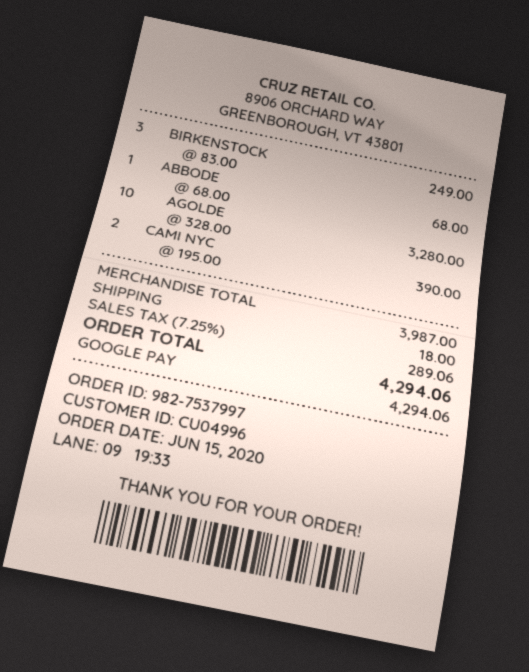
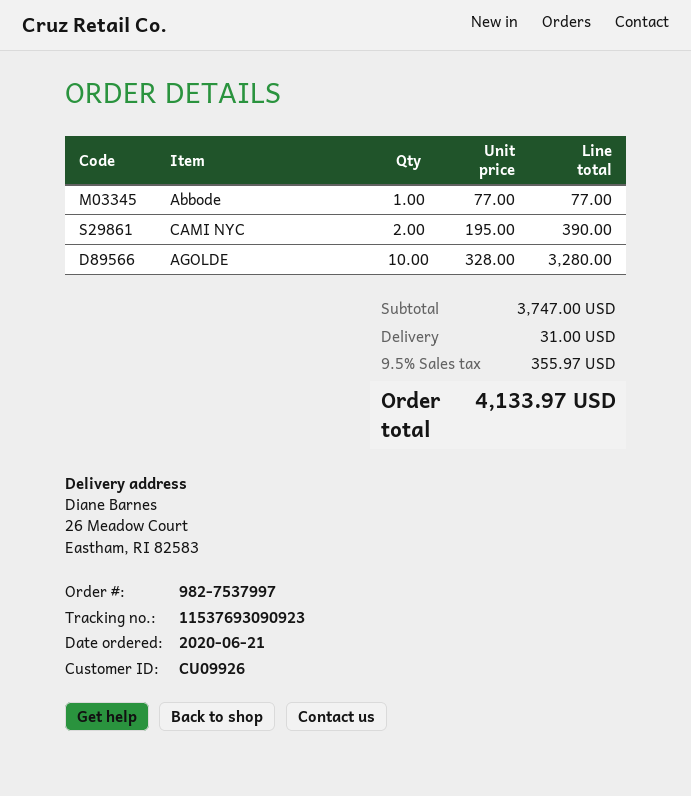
order date: 2020-06-15 -> 2020-06-21
customer number: CU04996 -> CU09926
BIRKENSTOCK: 3 x 83.00 = 249.00 -> none
ABBODE: 1 x 68.00 = 68.00 -> 1 x 77.00 = 77.00
subtotal: 3987.00 -> 3747.00
shipping: 18.00 -> 31.00
tax: 7.25% = 289.06 -> 9.5% = 355.97
total: 4294.06 -> 4133.97

